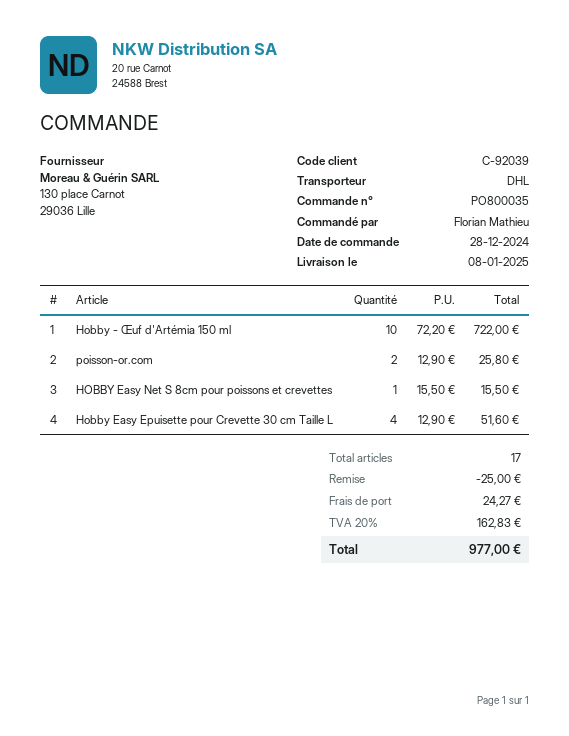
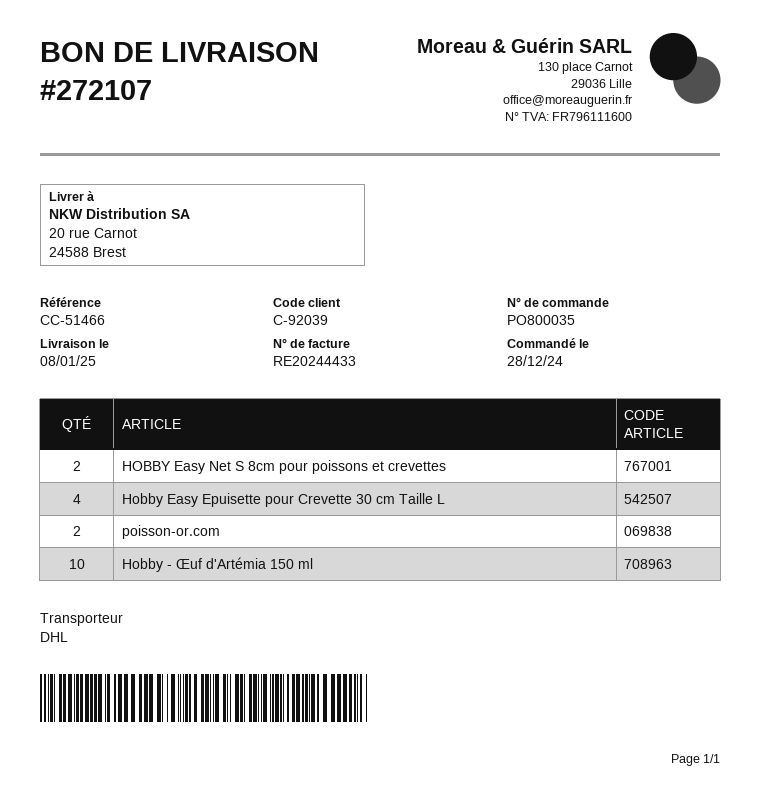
HOBBY Easy Net S 8cm pour poissons et crevettes: 1 -> 2

